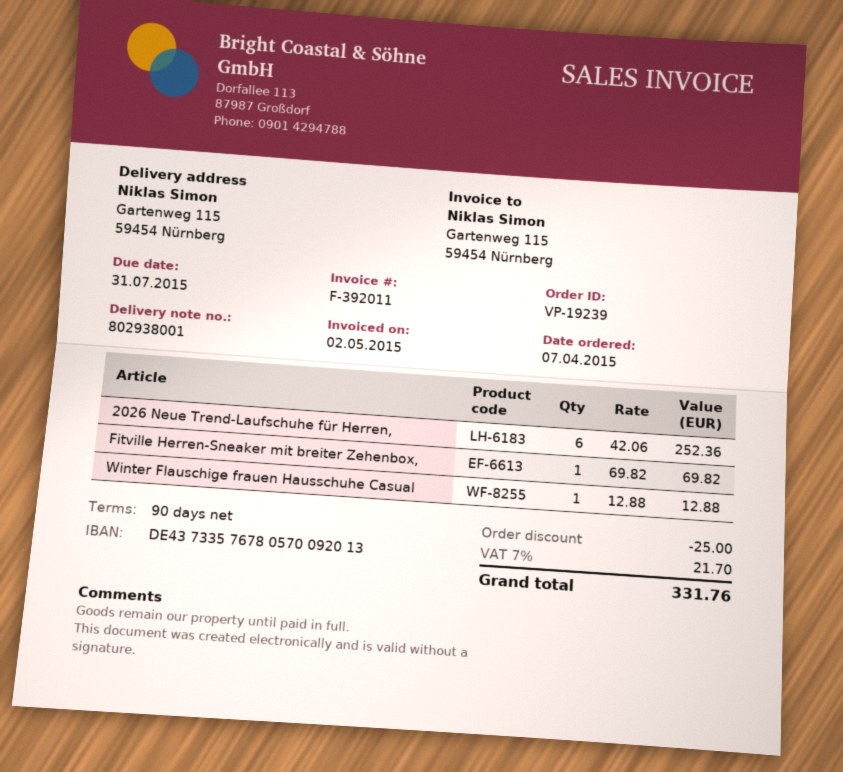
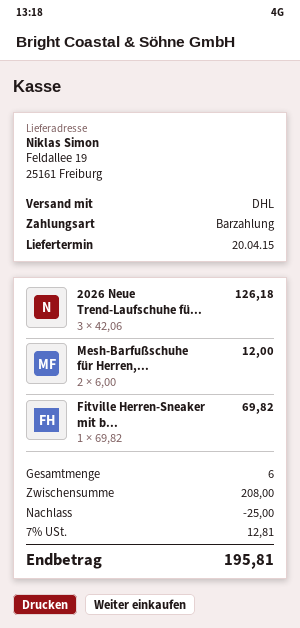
ship to: Gartenweg 115, 59454 Nürnberg -> Feldallee 19, 25161 Freiburg
2026 Neue Trend-Laufschuhe für Herren,: 6 x 42.06 = 252.36 -> 3 x 42.06 = 126.18
Winter Flauschige frauen Hausschuhe Casual: 1 x 12.88 = 12.88 -> none
Mesh-Barfußschuhe für Herren,...: none -> 2 x 6.00 = 12.00
tax: 7% = 21.70 -> 7% = 12.81
total: 331.76 -> 195.81

